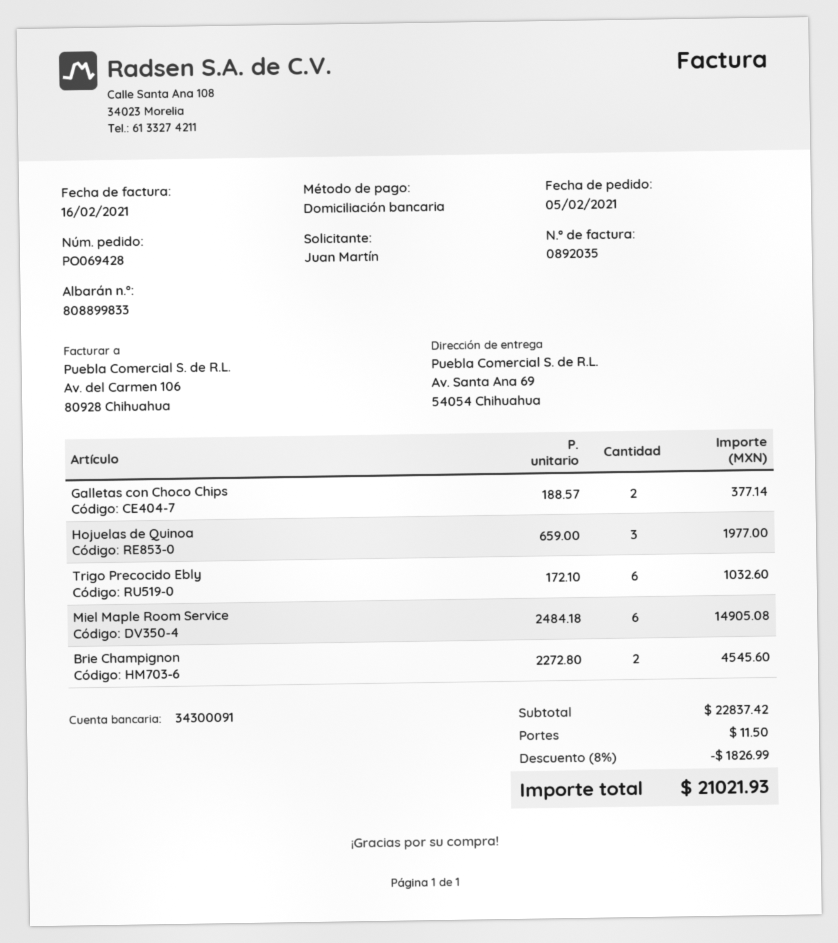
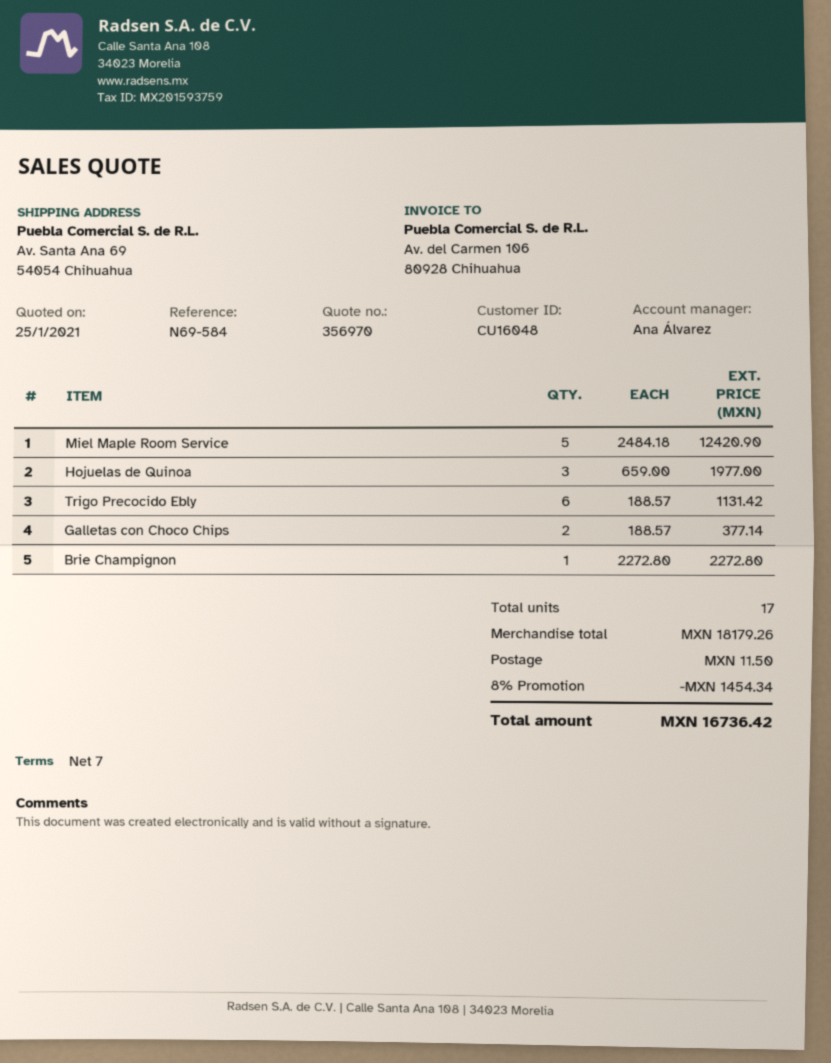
Trigo Precocido Ebly: 6 x 172.10 = 1032.60 -> 6 x 188.57 = 1131.42
Miel Maple Room Service: 6 x 2484.18 = 14905.08 -> 5 x 2484.18 = 12420.90
Brie Champignon: 2 x 2272.80 = 4545.60 -> 1 x 2272.80 = 2272.80
subtotal: 22837.42 -> 18179.26
discount: 8% = 1826.99 -> 8% = 1454.34
total: 21021.93 -> 16736.42

